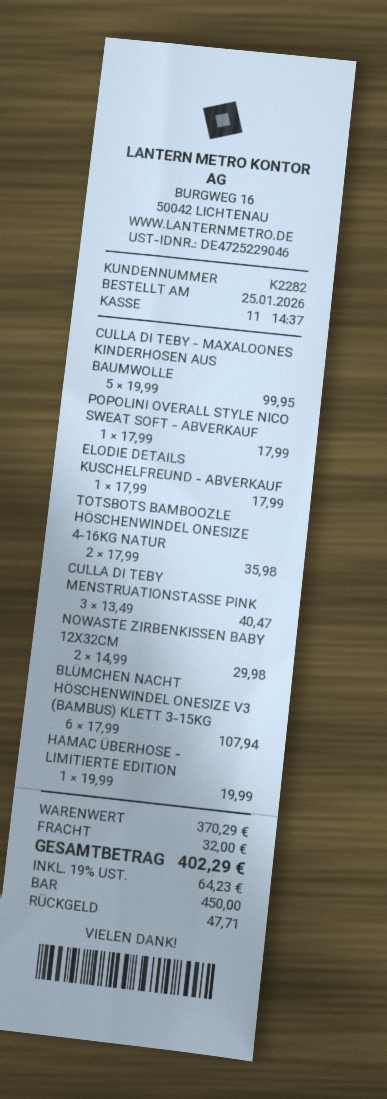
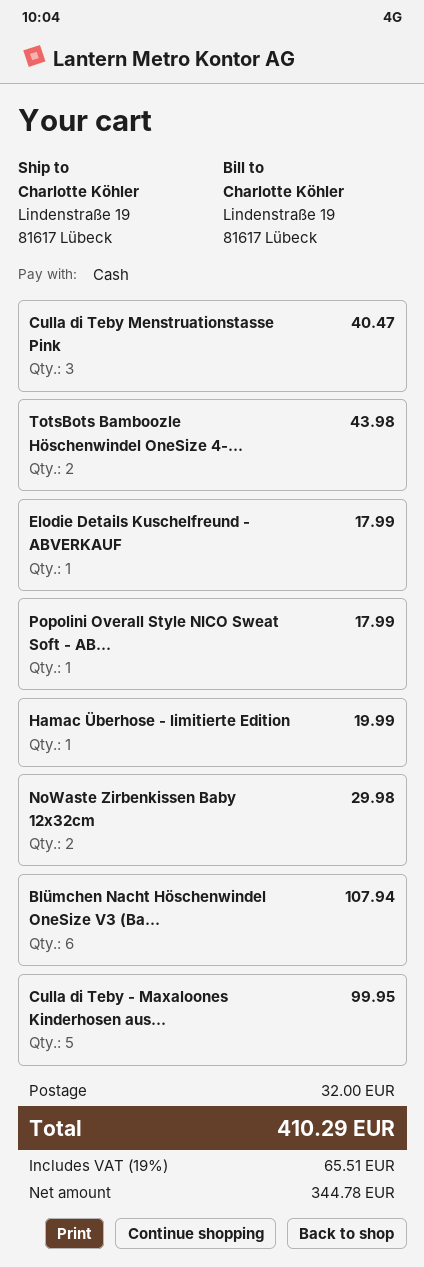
TOTSBOTS BAMBOOZLE HÖSCHENWINDEL ONESIZE 4-16KG NATUR: 2 for 35.98 -> 2 for 43.98
tax: 19% = 64.23 -> 19% = 65.51
total: 402.29 -> 410.29

